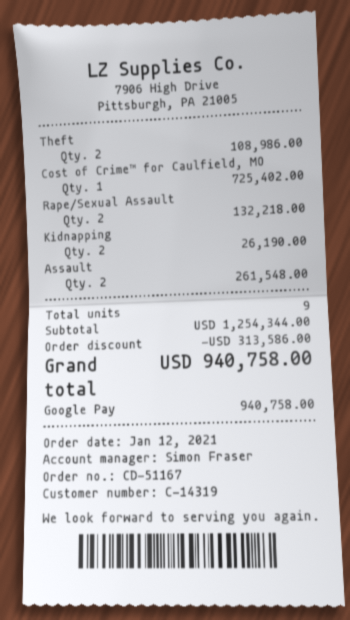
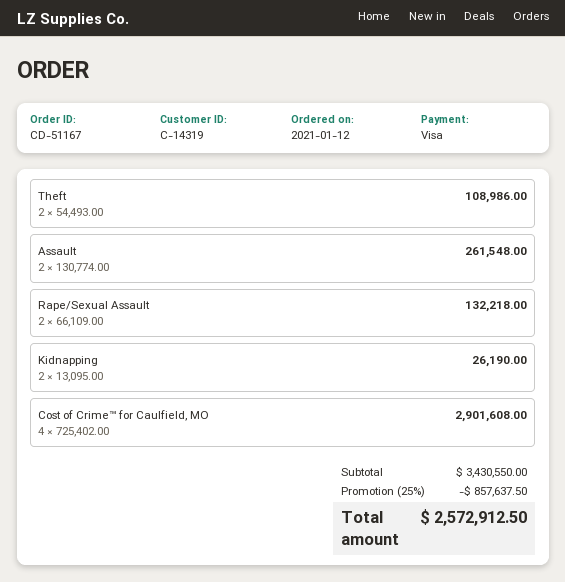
payment method: Google Pay -> Visa
Cost of Crime™ for Caulfield, MO: 1 for 725402.00 -> 4 for 2901608.00
subtotal: 1254344.00 -> 3430550.00
discount: 313586.00 -> 857637.50
total: 940758.00 -> 2572912.50

